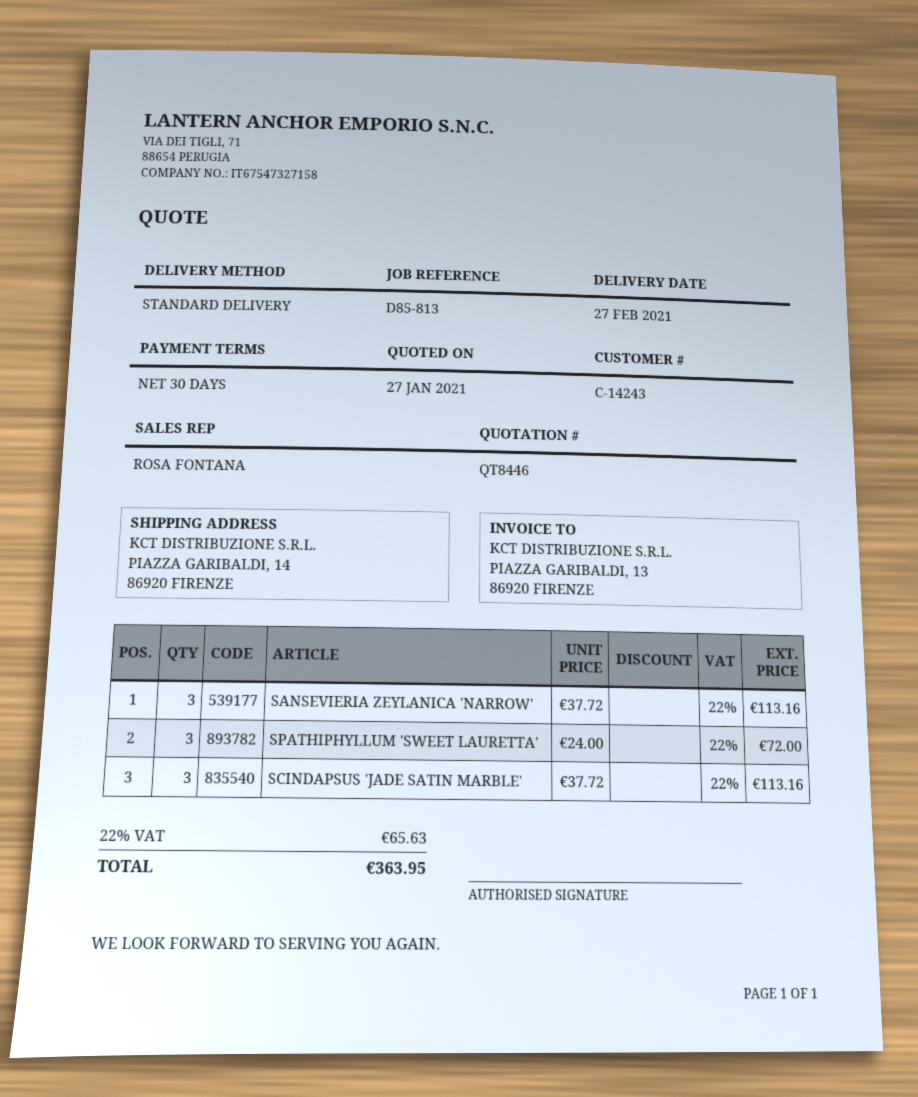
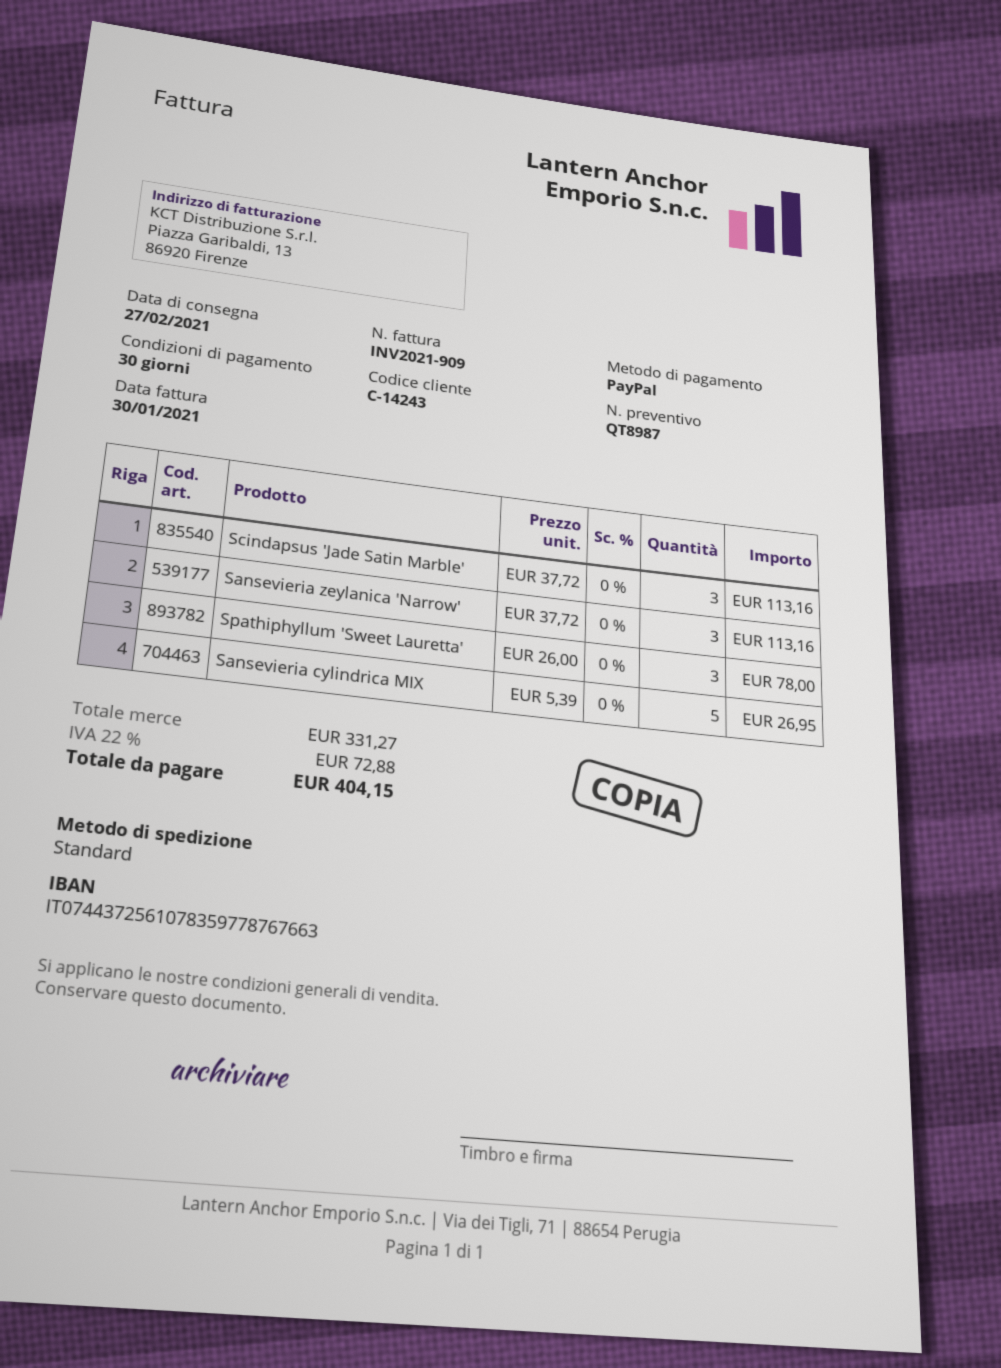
quote number: QT8446 -> QT8987
SPATHIPHYLLUM 'SWEET LAURETTA': 3 x 24.00 = 72.00 -> 3 x 26.00 = 78.00
Sansevieria cylindrica MIX: none -> 5 x 5.39 = 26.95
tax: 22% = 65.63 -> 22% = 72.88
total: 363.95 -> 404.15

